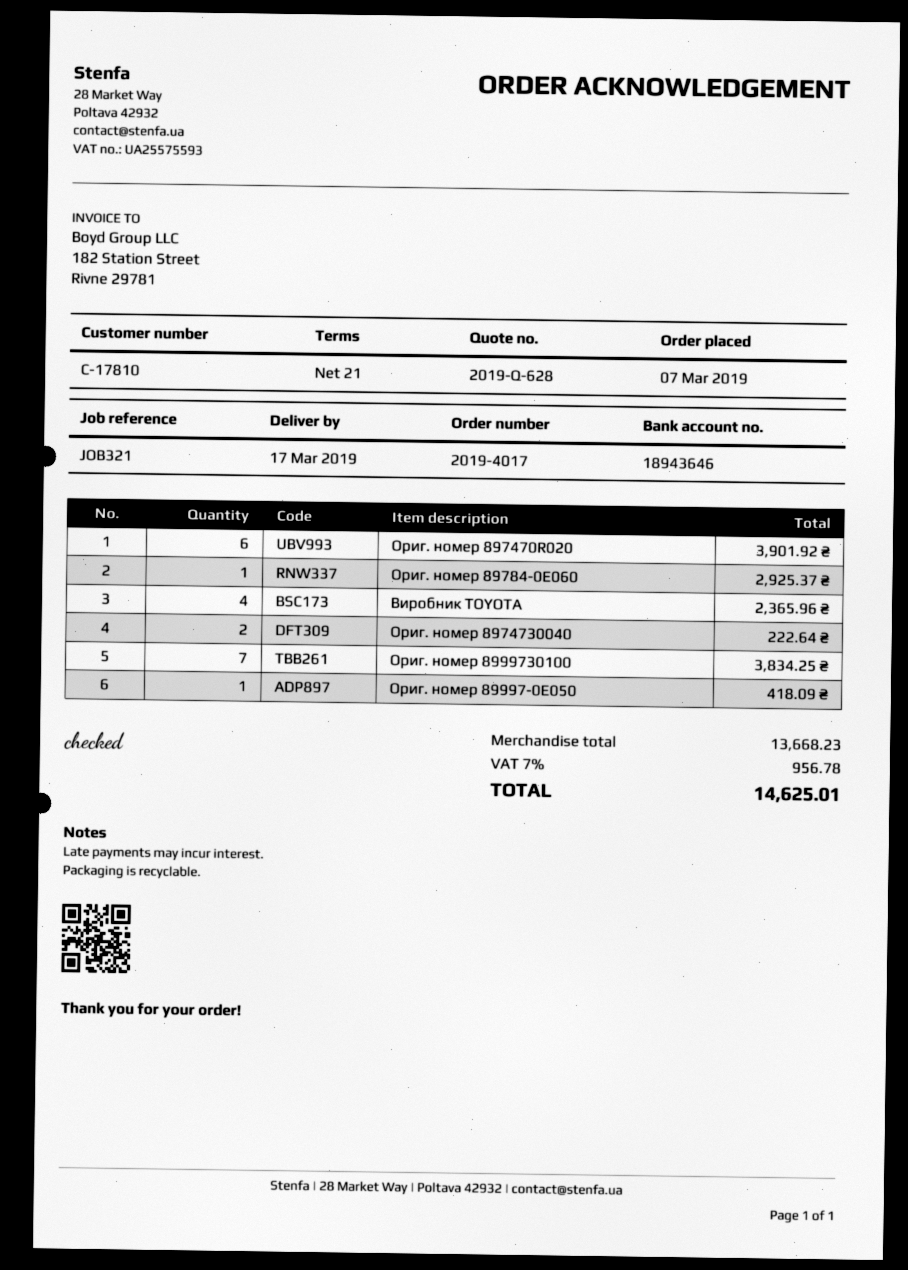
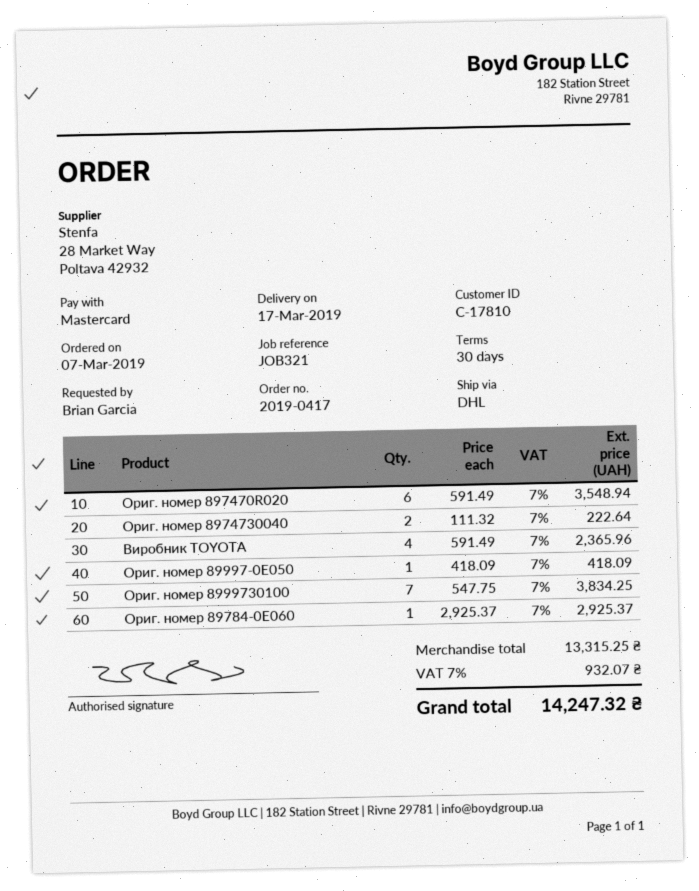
order number: 2019-4017 -> 2019-0417
payment terms: 21 days -> 30 days
Ориг. номер 897470R020: 6 for 3901.92 -> 6 for 3548.94
subtotal: 13668.23 -> 13315.25
tax: 7% = 956.78 -> 7% = 932.07
total: 14625.01 -> 14247.32

